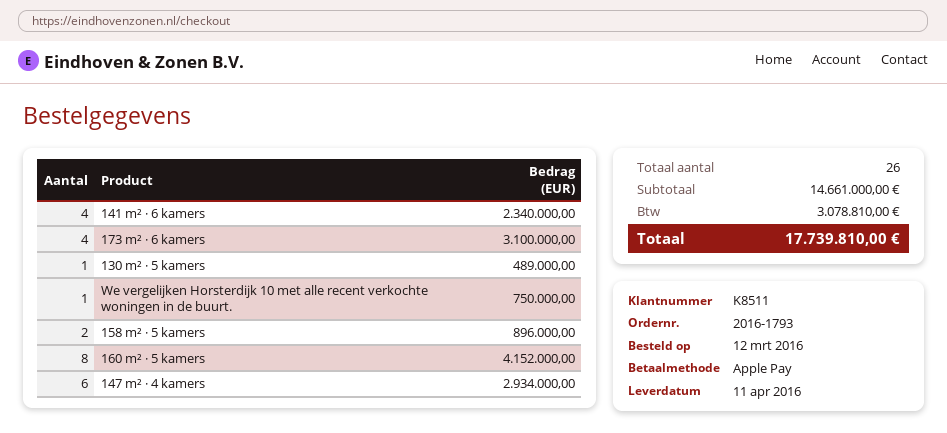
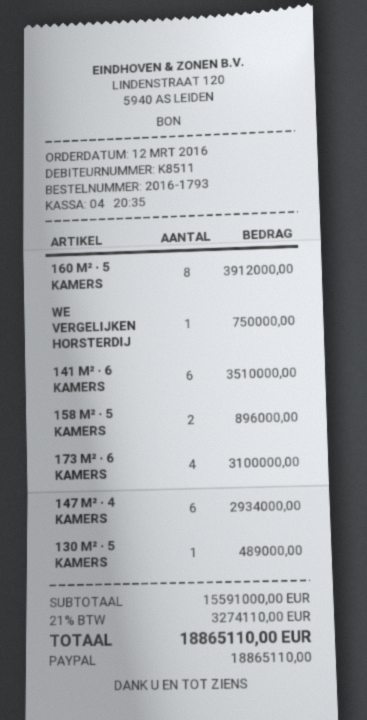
payment method: Apple Pay -> PayPal
141 m² · 6 kamers: 4 for 2340000.00 -> 6 for 3510000.00
160 m² · 5 kamers: 8 for 4152000.00 -> 8 for 3912000.00
subtotal: 14661000.00 -> 15591000.00
tax: 3078810.00 -> 3274110.00
total: 17739810.00 -> 18865110.00

